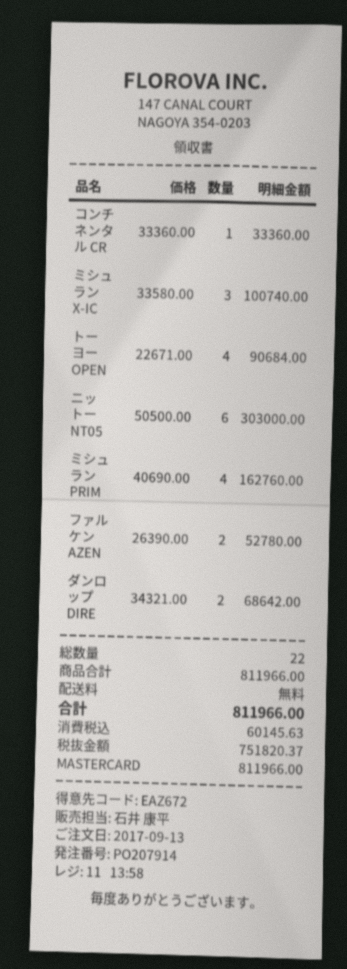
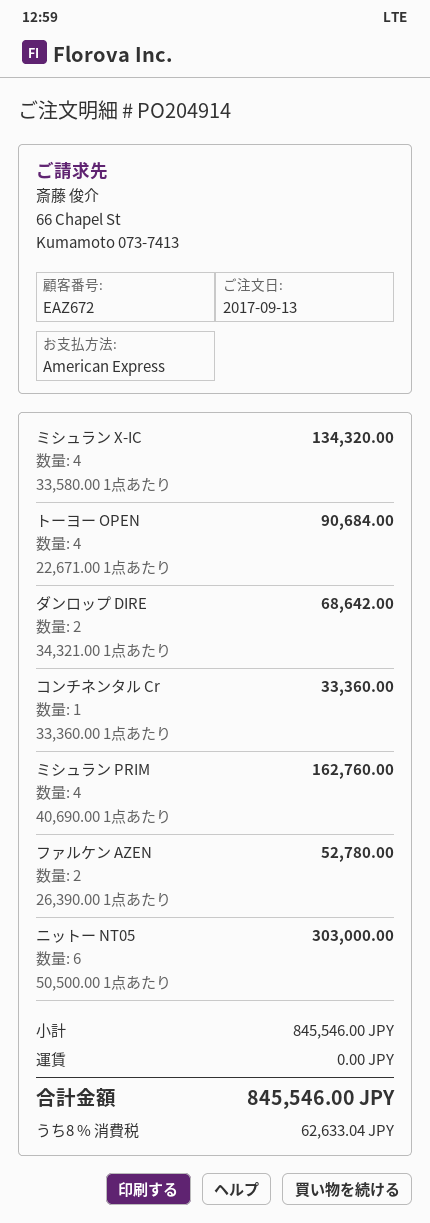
order number: PO207914 -> PO204914
payment method: Mastercard -> American Express
ミシュラン X-IC: 3 x 33580.00 = 100740.00 -> 4 x 33580.00 = 134320.00
subtotal: 811966.00 -> 845546.00
tax: 60145.63 -> 62633.04
total: 811966.00 -> 845546.00

